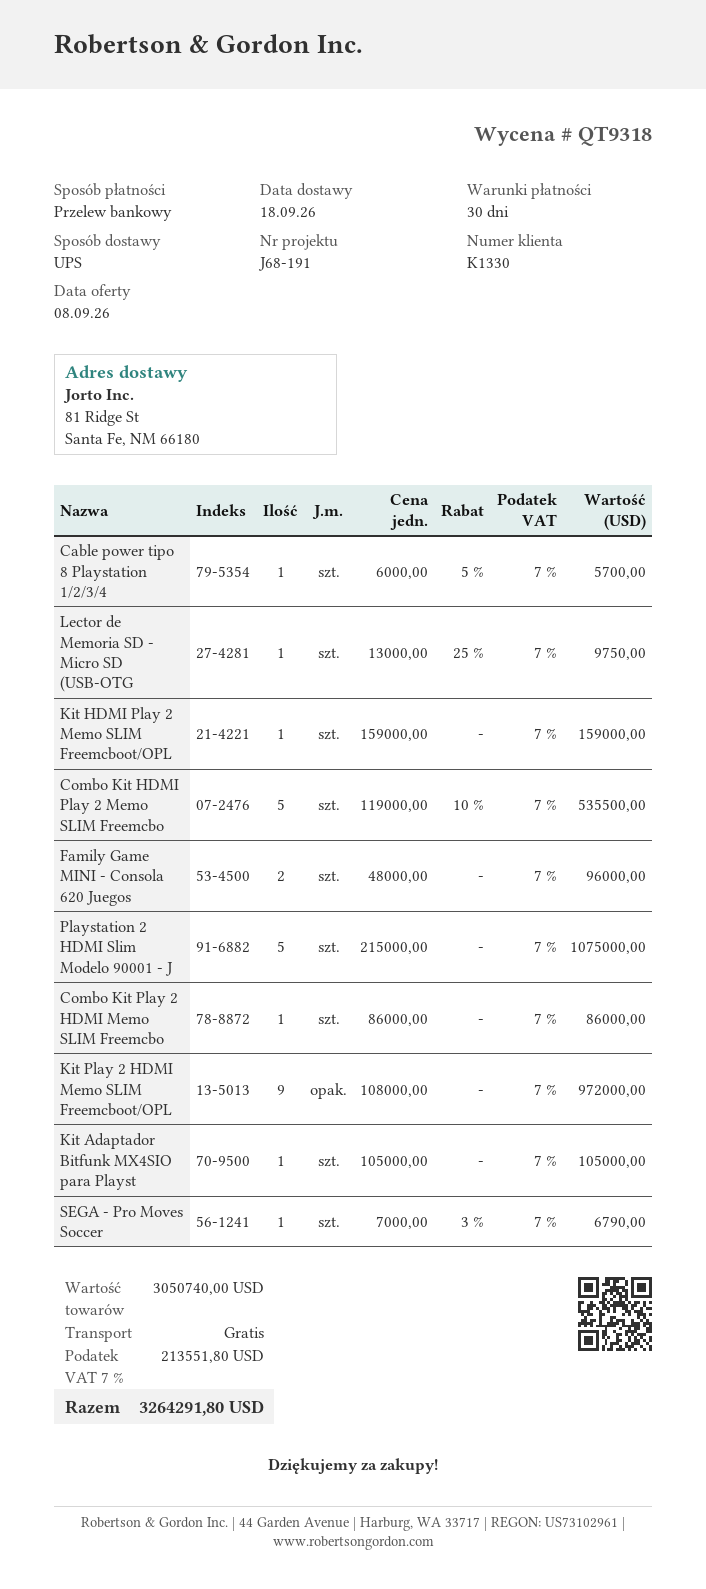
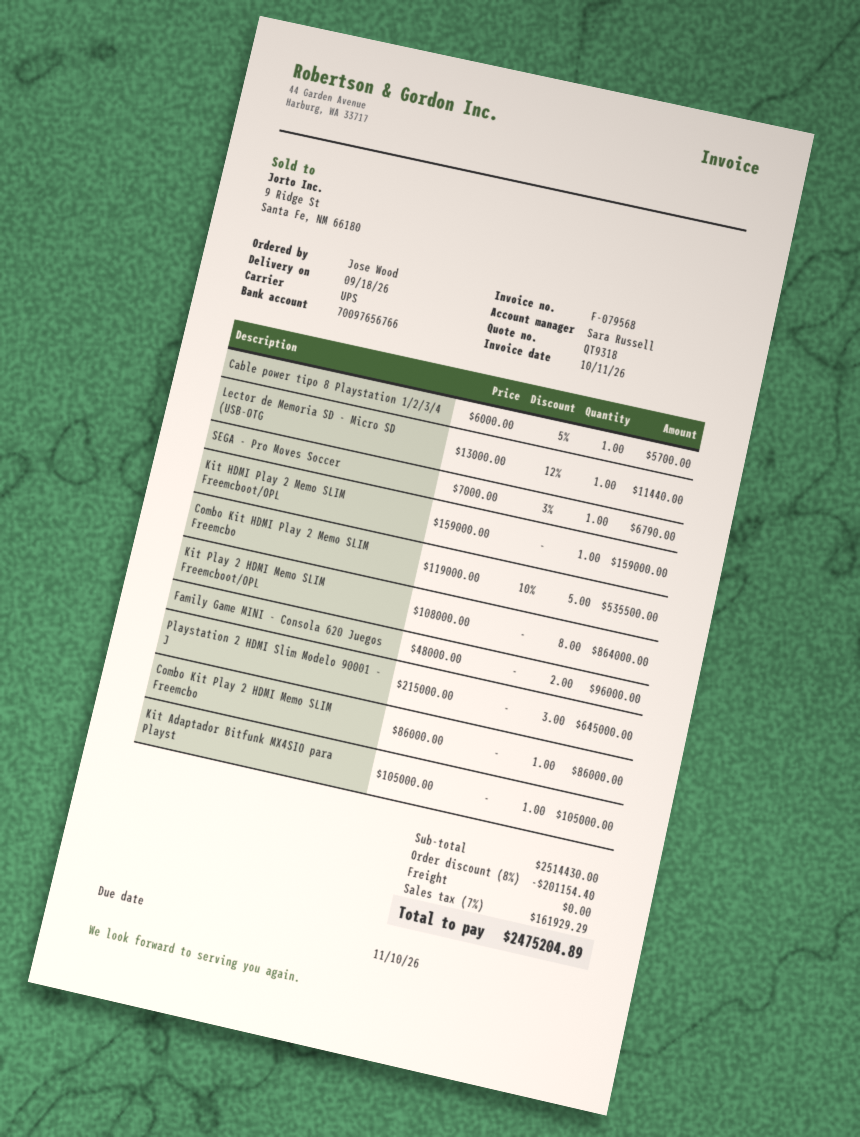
Lector de Memoria SD - Micro SD (USB-OTG: 1 x 13000.00 - 25% = 9750.00 -> 1 x 13000.00 - 12% = 11440.00
Playstation 2 HDMI Slim Modelo 90001 - J: 5 x 215000.00 = 1075000.00 -> 3 x 215000.00 = 645000.00
Kit Play 2 HDMI Memo SLIM Freemcboot/OPL: 9 x 108000.00 = 972000.00 -> 8 x 108000.00 = 864000.00
subtotal: 3050740.00 -> 2514430.00
discount: none -> 8% = 201154.40
tax: 7% = 213551.80 -> 7% = 161929.29
total: 3264291.80 -> 2475204.89

